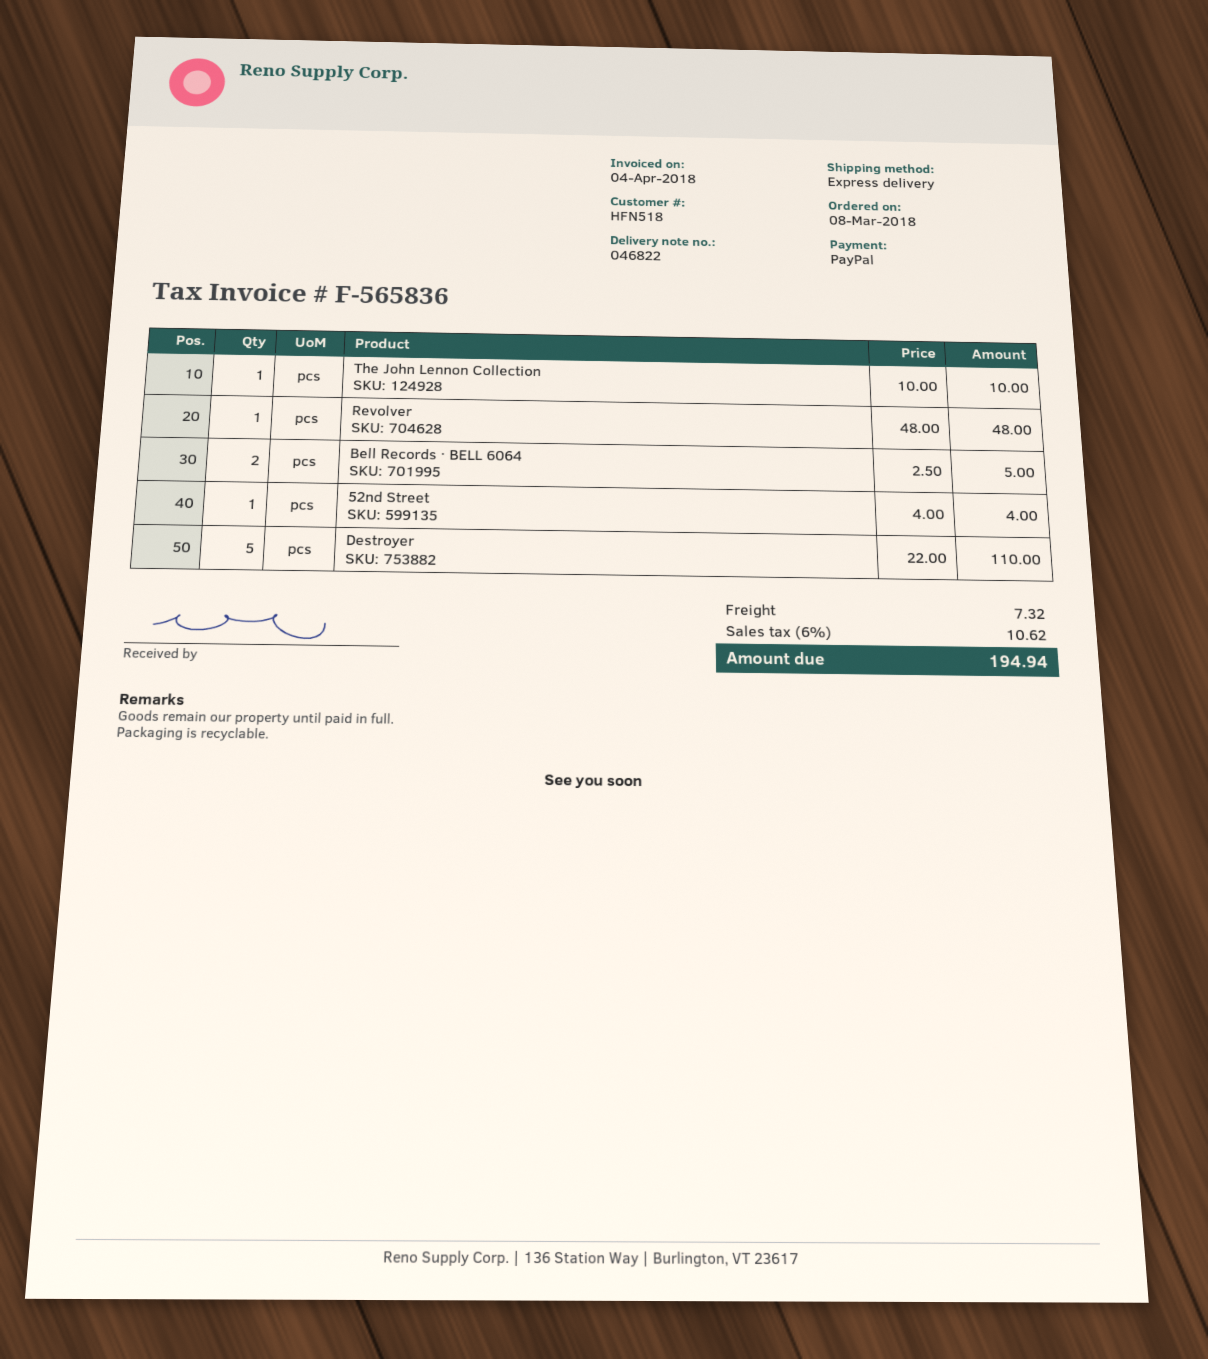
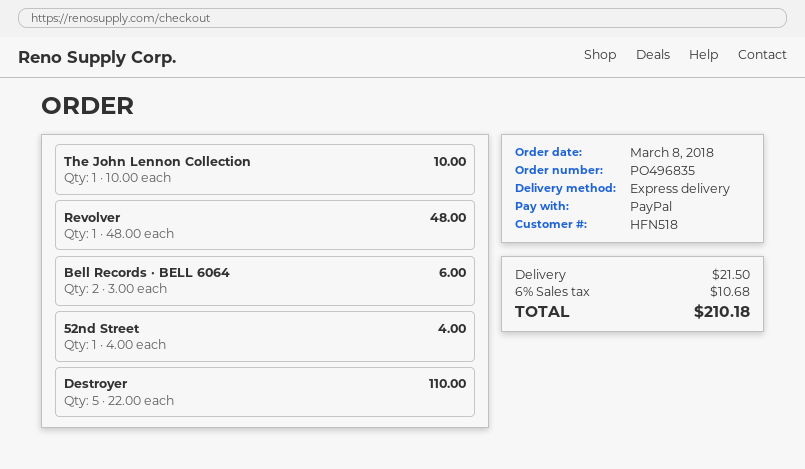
Bell Records · BELL 6064: 2 x 2.50 = 5.00 -> 2 x 3.00 = 6.00
shipping: 7.32 -> 21.50
tax: 6% = 10.62 -> 6% = 10.68
total: 194.94 -> 210.18

